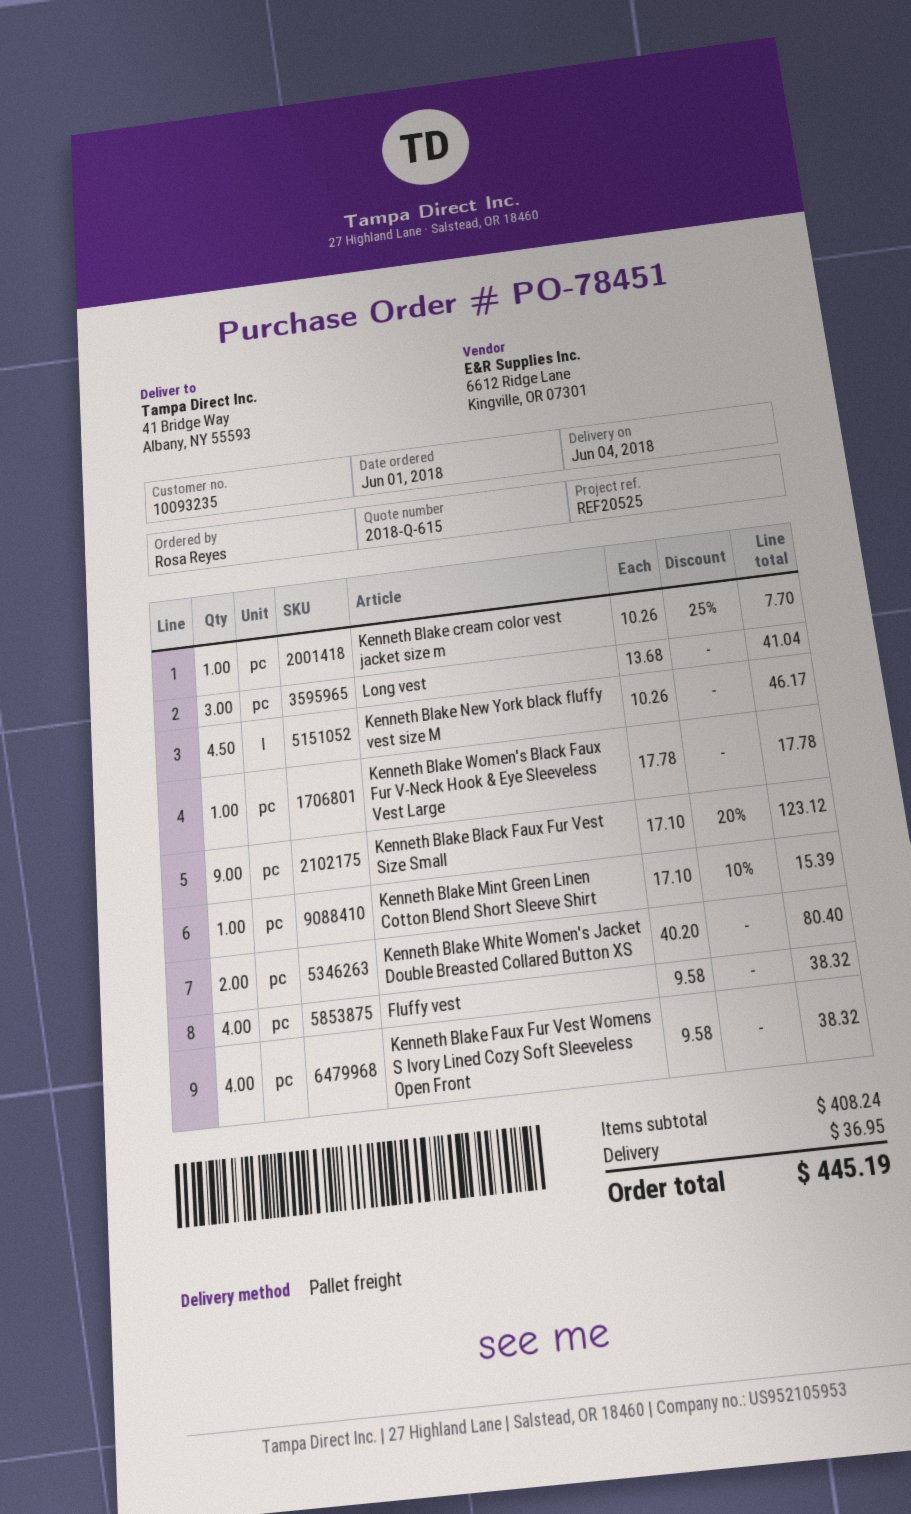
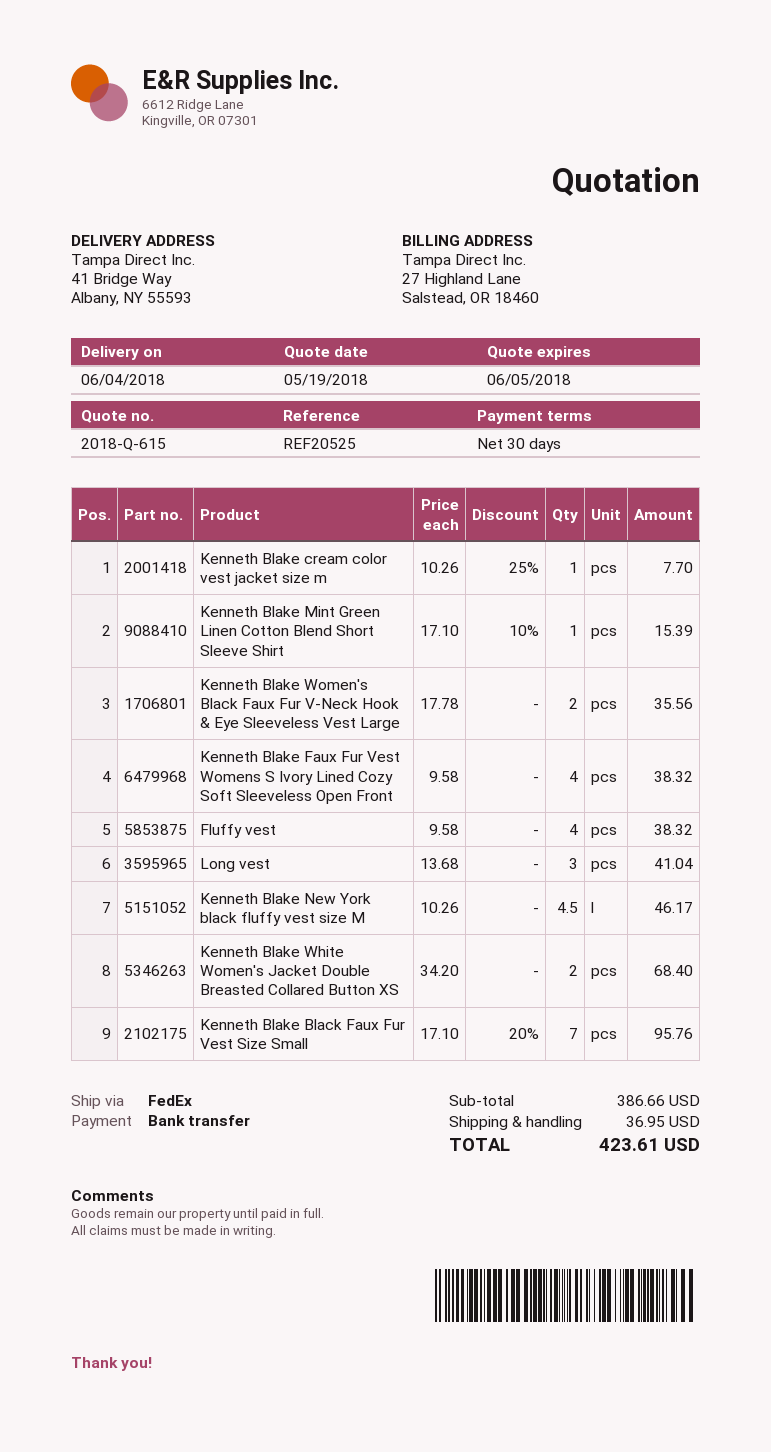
shipping method: pallet freight -> FedEx
Kenneth Blake Women's Black Faux Fur V-Neck Hook & Eye Sleeveless Vest Large: 1 x 17.78 = 17.78 -> 2 x 17.78 = 35.56
Kenneth Blake Black Faux Fur Vest Size Small: 9 x 17.10 - 20% = 123.12 -> 7 x 17.10 - 20% = 95.76
Kenneth Blake White Women's Jacket Double Breasted Collared Button XS: 2 x 40.20 = 80.40 -> 2 x 34.20 = 68.40
subtotal: 408.24 -> 386.66
total: 445.19 -> 423.61

